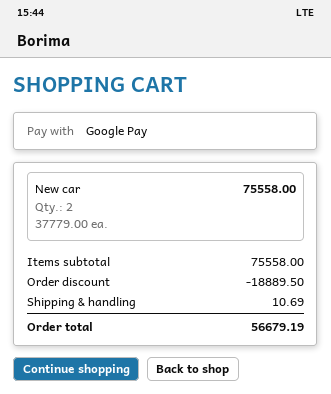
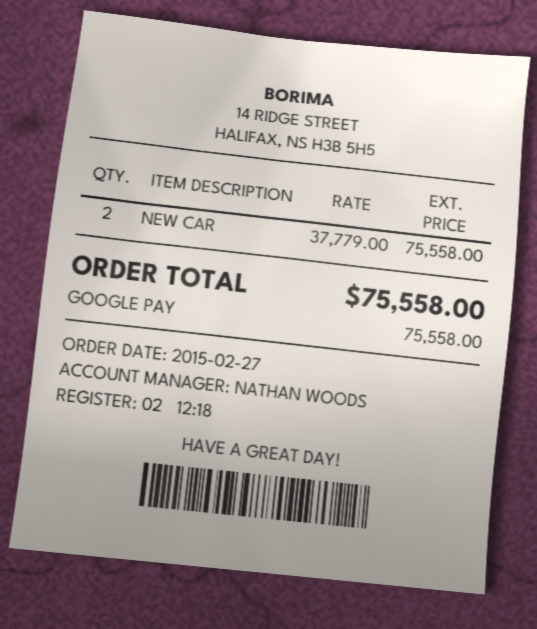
discount: 18889.50 -> none
shipping: 10.69 -> none
total: 56679.19 -> 75558.00

